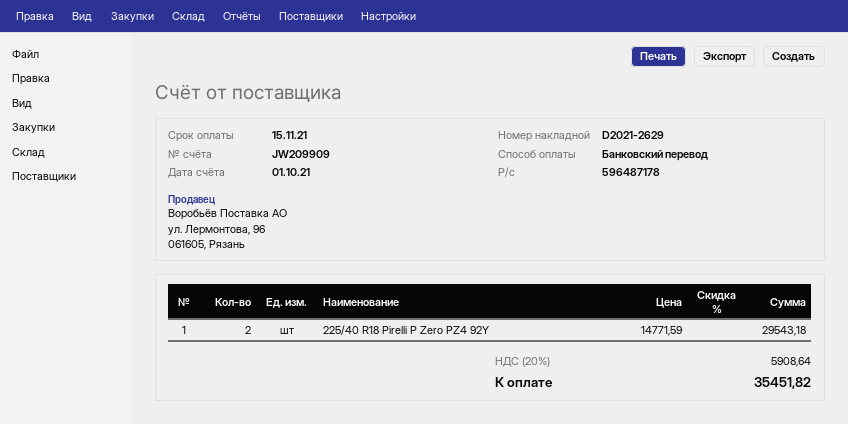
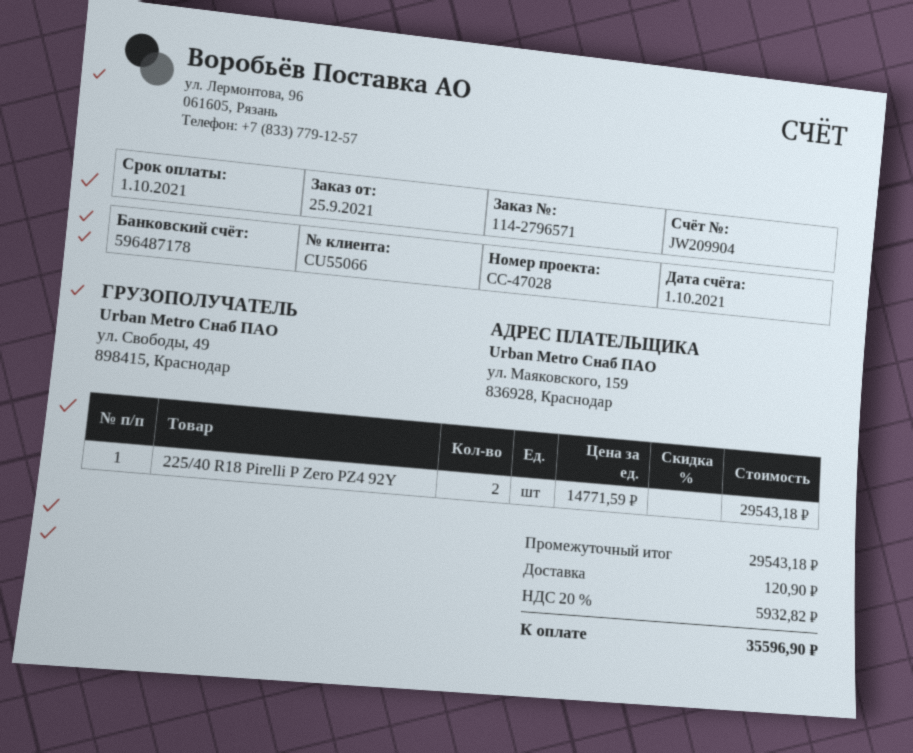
invoice number: JW209909 -> JW209904
due date: 2021-11-15 -> 2021-10-01
shipping: none -> 120.90
tax: 20% = 5908.64 -> 20% = 5932.82
total: 35451.82 -> 35596.90

